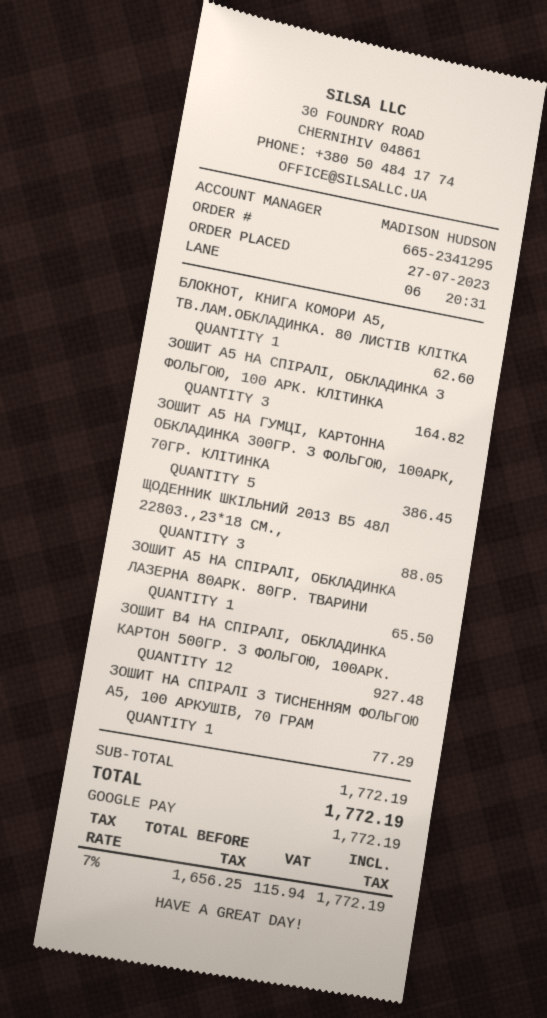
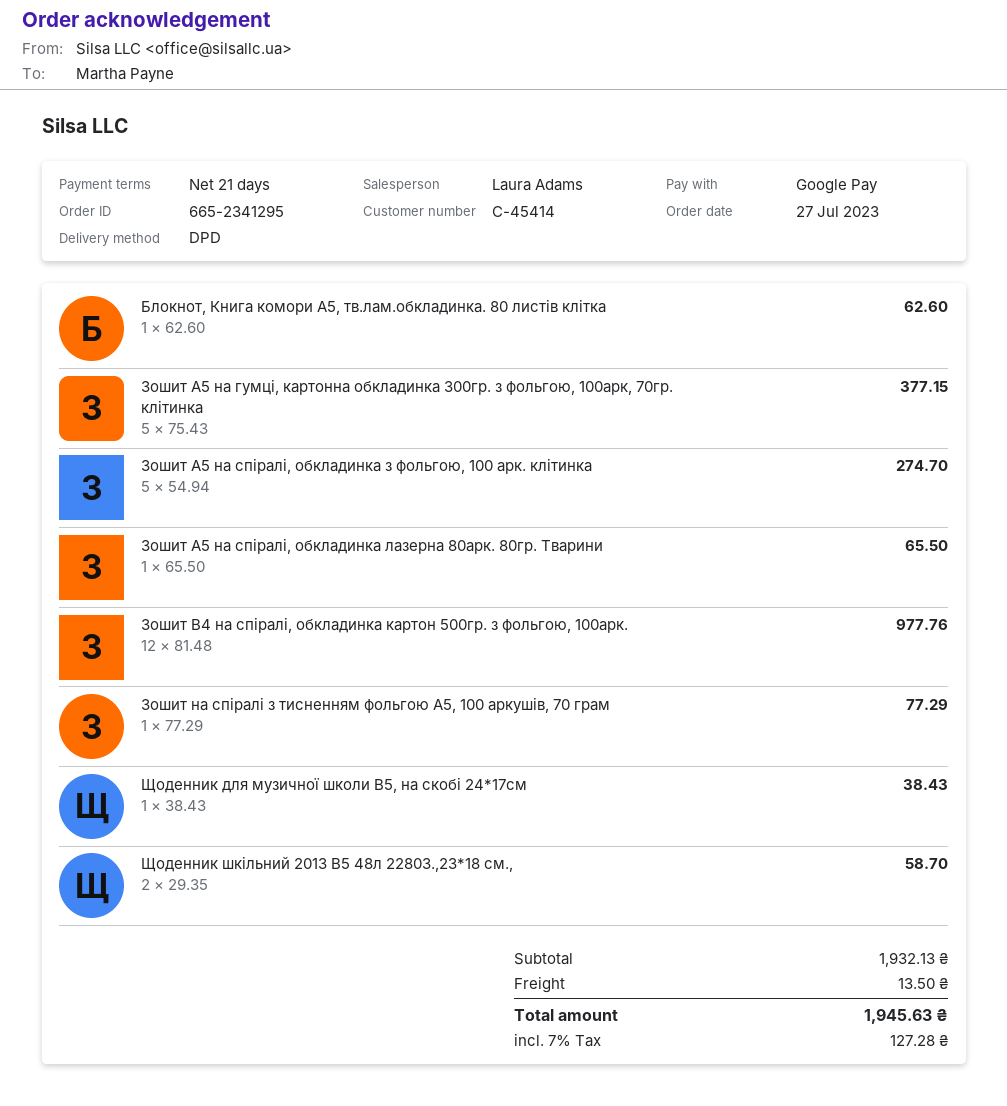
sales rep: MADISON HUDSON -> Laura Adams
ЗОШИТ А5 НА СПІРАЛІ, ОБКЛАДИНКА З ФОЛЬГОЮ, 100 АРК. КЛІТИНКА: 3 for 164.82 -> 5 for 274.70
ЗОШИТ А5 НА ГУМЦІ, КАРТОННА ОБКЛАДИНКА 300ГР. З ФОЛЬГОЮ, 100АРК, 70ГР. КЛІТИНКА: 5 for 386.45 -> 5 for 377.15
ЩОДЕННИК ШКІЛЬНИЙ 2013 В5 48Л 22803.,23*18 СМ.,: 3 for 88.05 -> 2 for 58.70
ЗОШИТ В4 НА СПІРАЛІ, ОБКЛАДИНКА КАРТОН 500ГР. З ФОЛЬГОЮ, 100АРК.: 12 for 927.48 -> 12 for 977.76
Щоденник для музичної школи В5, на скобі 24*17см: none -> 1 for 38.43
subtotal: 1772.19 -> 1932.13
shipping: none -> 13.50
tax: 7% = 115.94 -> 7% = 127.28
total: 1772.19 -> 1945.63

